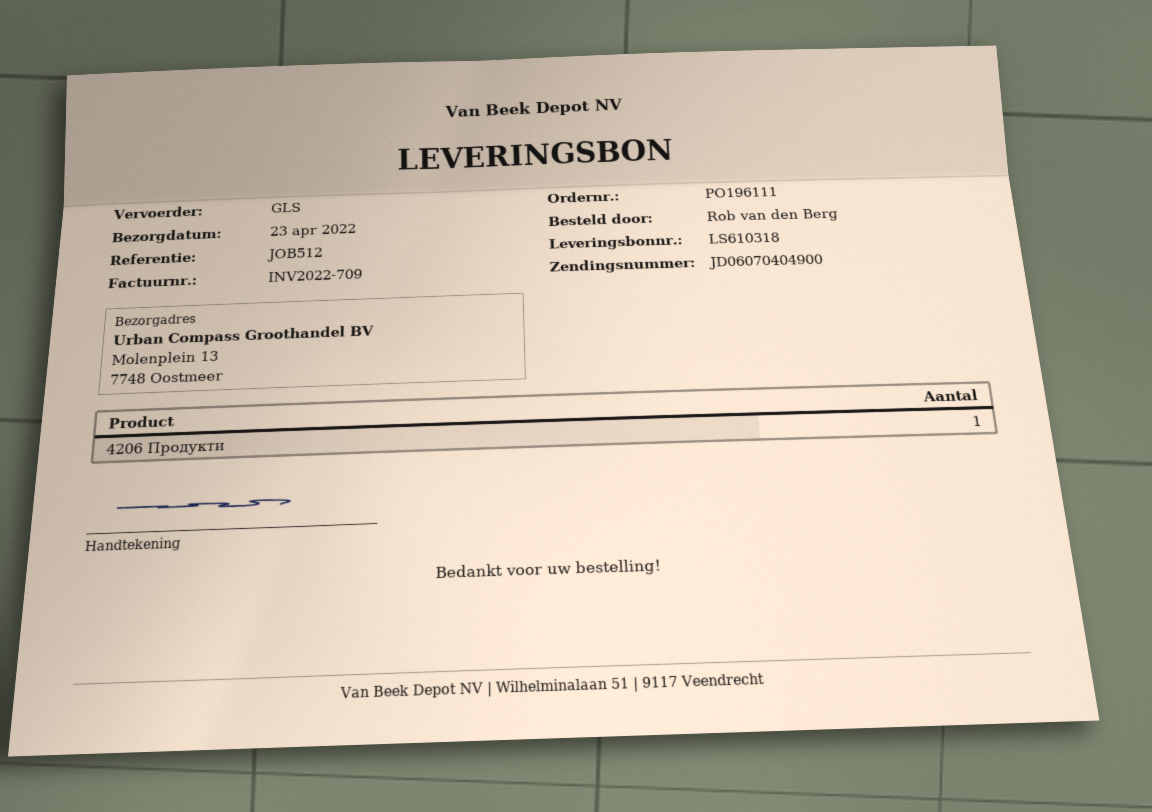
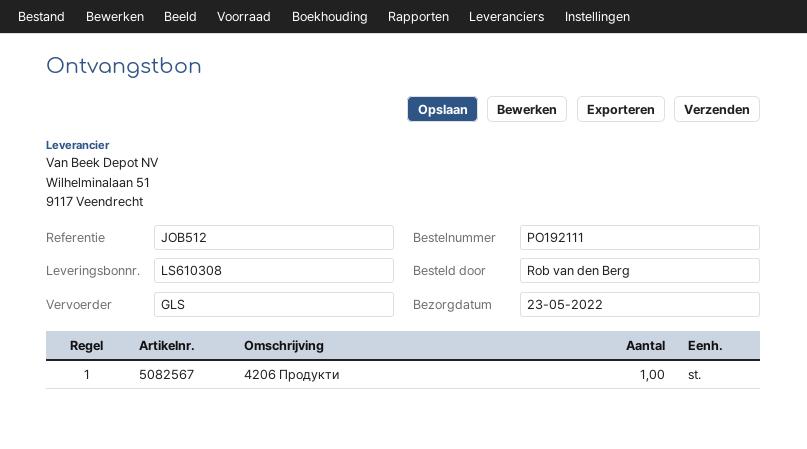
order number: PO196111 -> PO192111
delivery note number: LS610318 -> LS610308
delivery date: 2022-04-23 -> 2022-05-23

